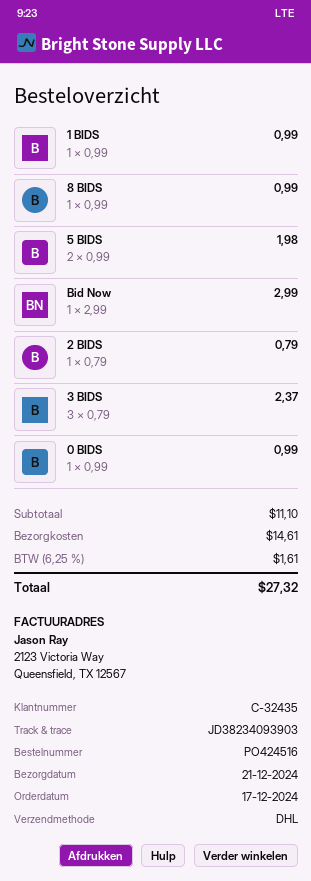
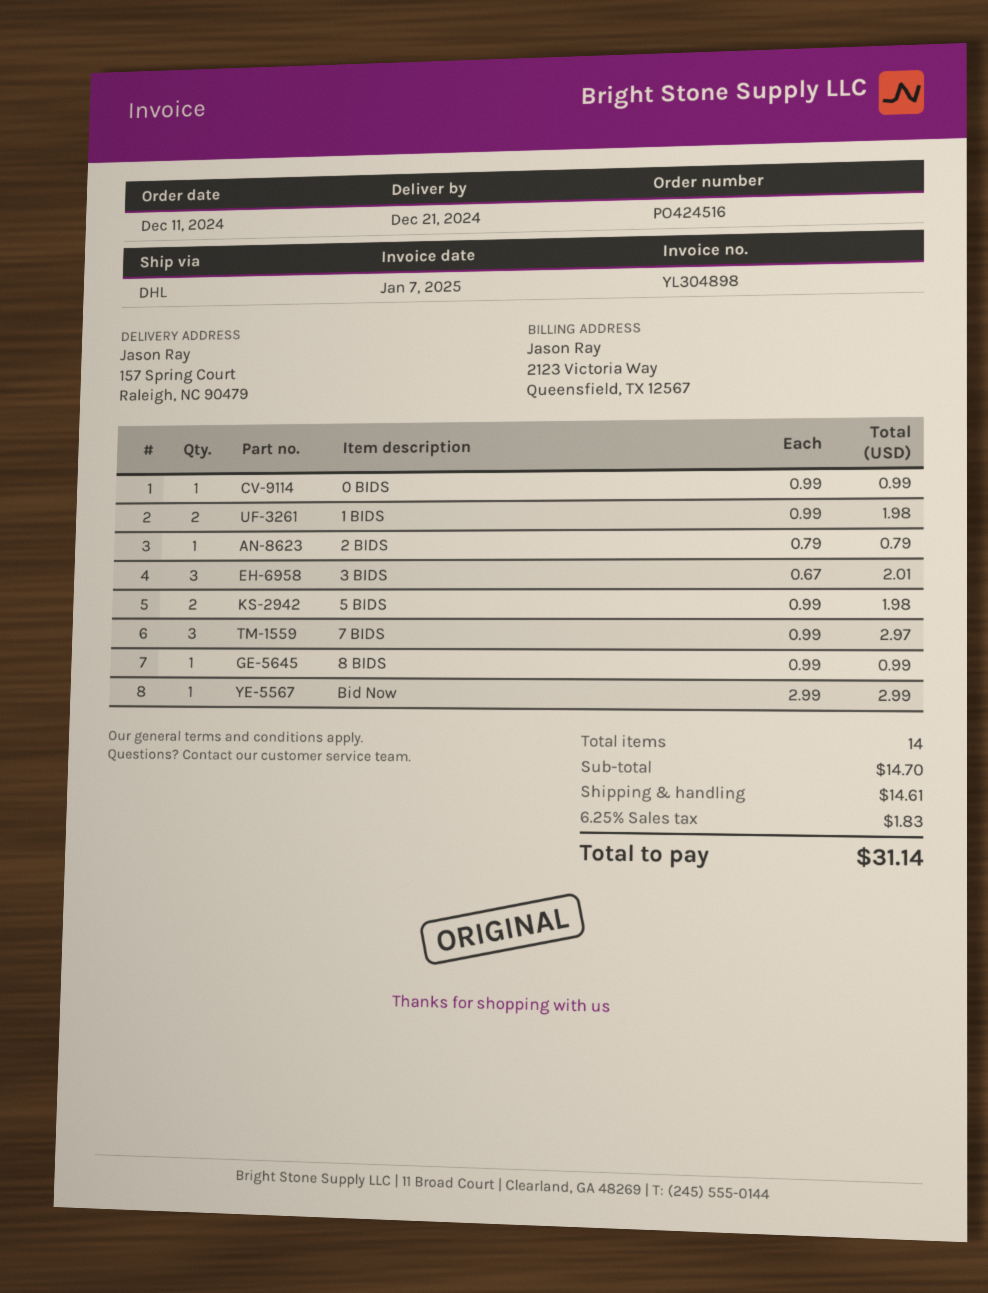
order date: 2024-12-17 -> 2024-12-11
1 BIDS: 1 x 0.99 = 0.99 -> 2 x 0.99 = 1.98
3 BIDS: 3 x 0.79 = 2.37 -> 3 x 0.67 = 2.01
7 BIDS: none -> 3 x 0.99 = 2.97
subtotal: 11.10 -> 14.70
tax: 6.25% = 1.61 -> 6.25% = 1.83
total: 27.32 -> 31.14

